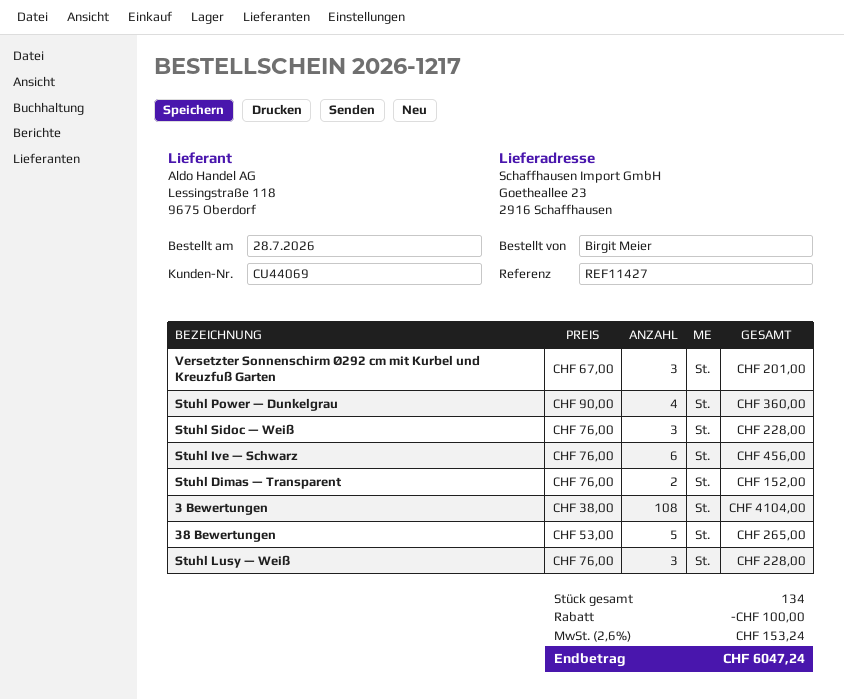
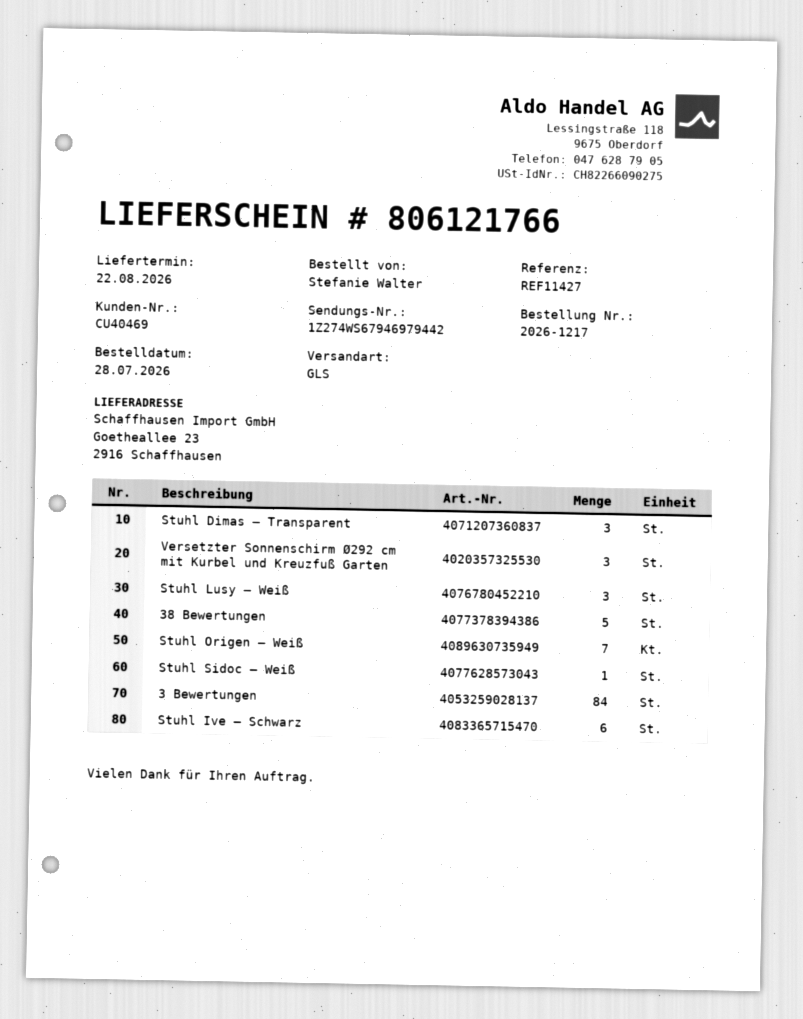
customer number: CU44069 -> CU40469
ordered by: Birgit Meier -> Stefanie Walter
Stuhl Power — Dunkelgrau: 4 -> none
Stuhl Sidoc — Weiß: 3 -> 1
Stuhl Dimas — Transparent: 2 -> 3
3 Bewertungen: 108 -> 84
Stuhl Origen — Weiß: none -> 7

